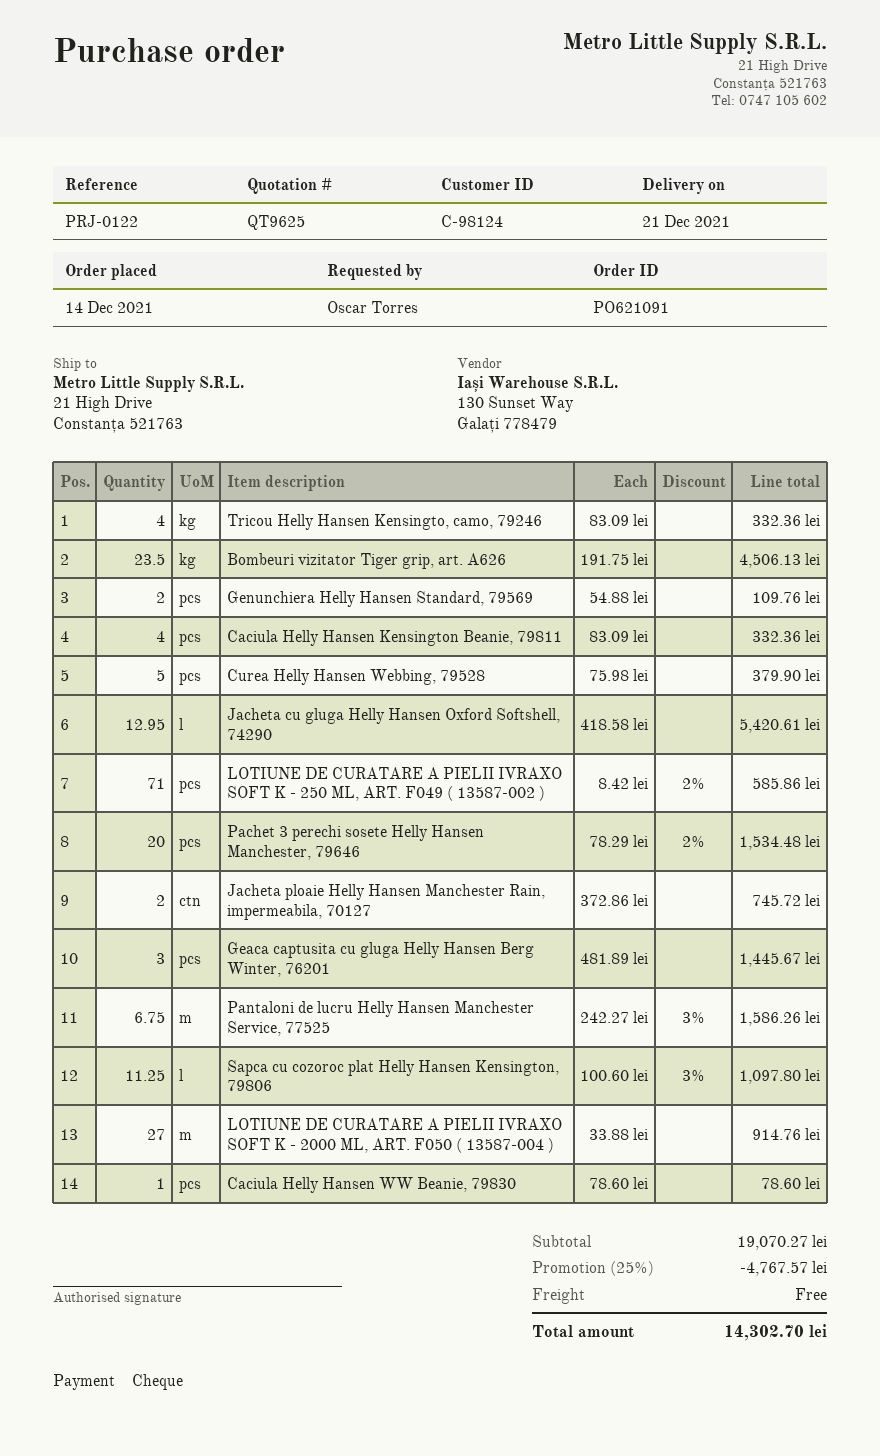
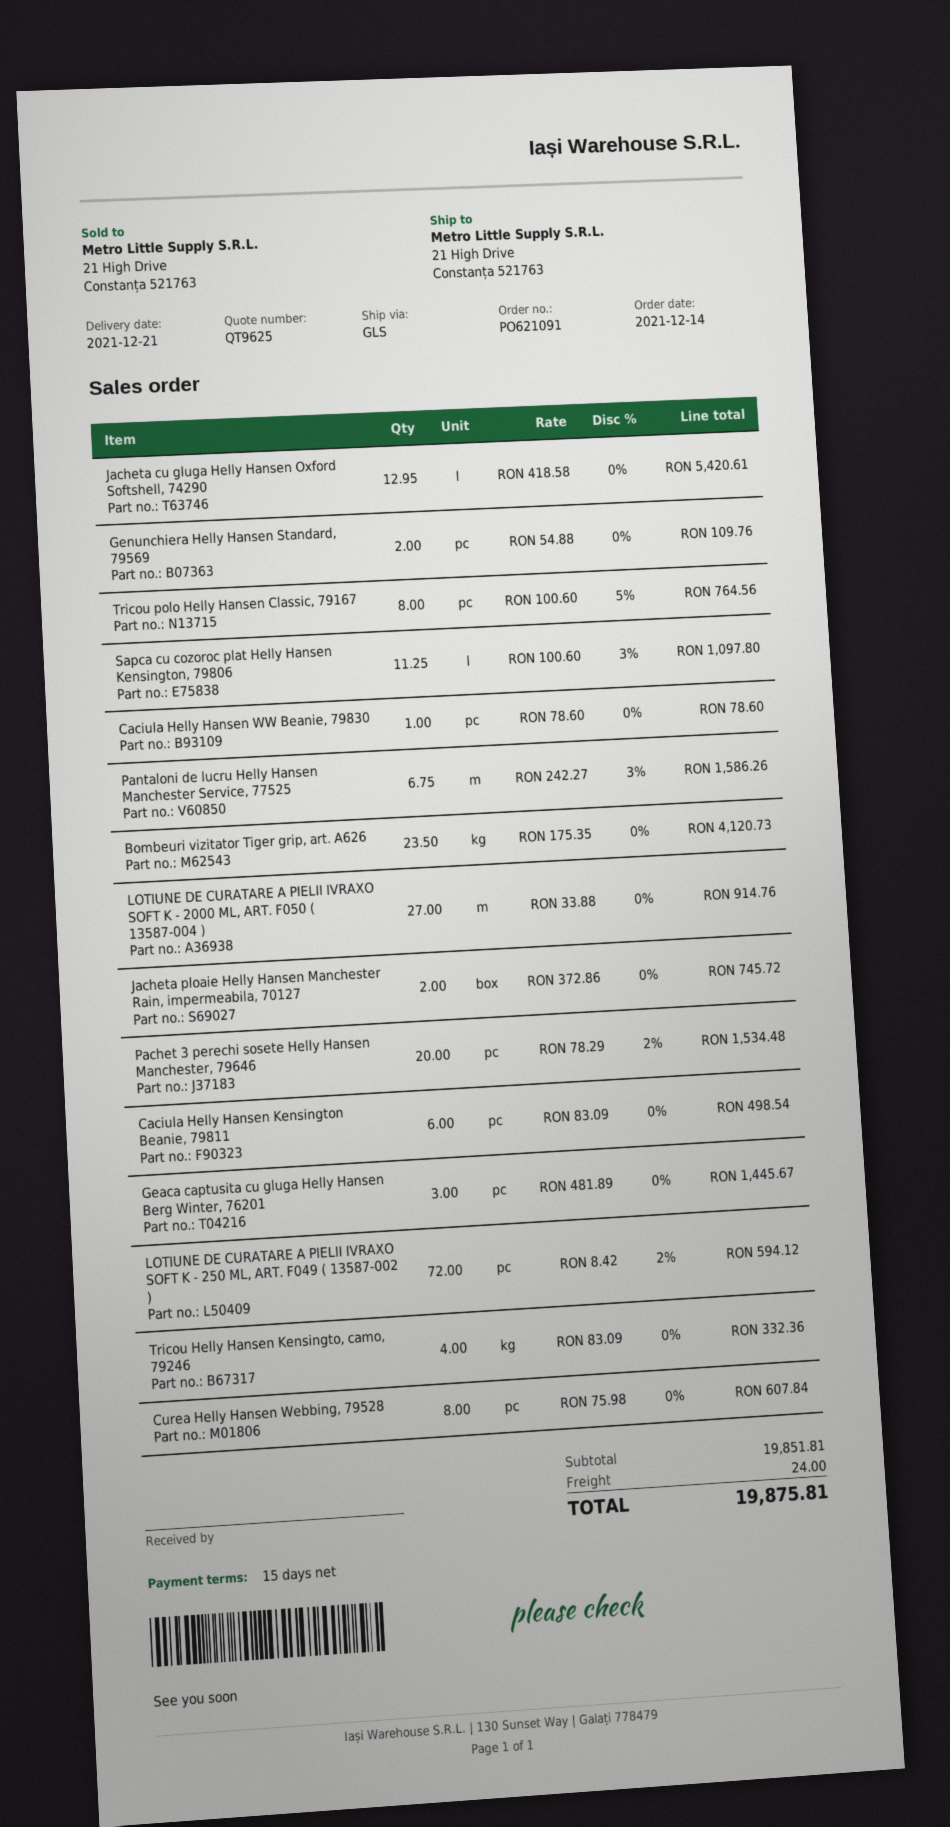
Bombeuri vizitator Tiger grip, art. A626: 23.5 x 191.75 = 4506.13 -> 23.5 x 175.35 = 4120.73
Caciula Helly Hansen Kensington Beanie, 79811: 4 x 83.09 = 332.36 -> 6 x 83.09 = 498.54
Curea Helly Hansen Webbing, 79528: 5 x 75.98 = 379.90 -> 8 x 75.98 = 607.84
LOTIUNE DE CURATARE A PIELII IVRAXO SOFT K - 250 ML, ART. F049 ( 13587-002 ): 71 x 8.42 - 2% = 585.86 -> 72 x 8.42 - 2% = 594.12
Tricou polo Helly Hansen Classic, 79167: none -> 8 x 100.60 - 5% = 764.56
subtotal: 19070.27 -> 19851.81
discount: 25% = 4767.57 -> none
shipping: 0.00 -> 24.00
total: 14302.70 -> 19875.81

